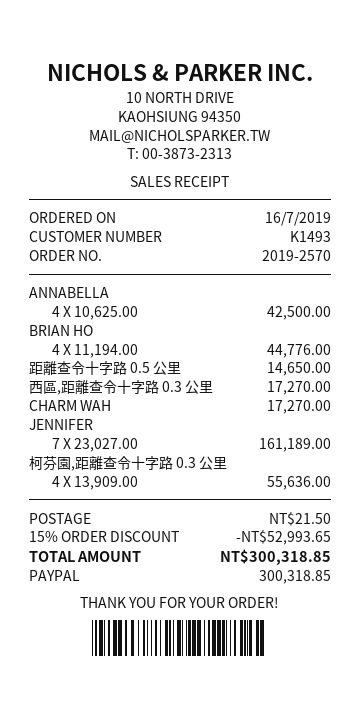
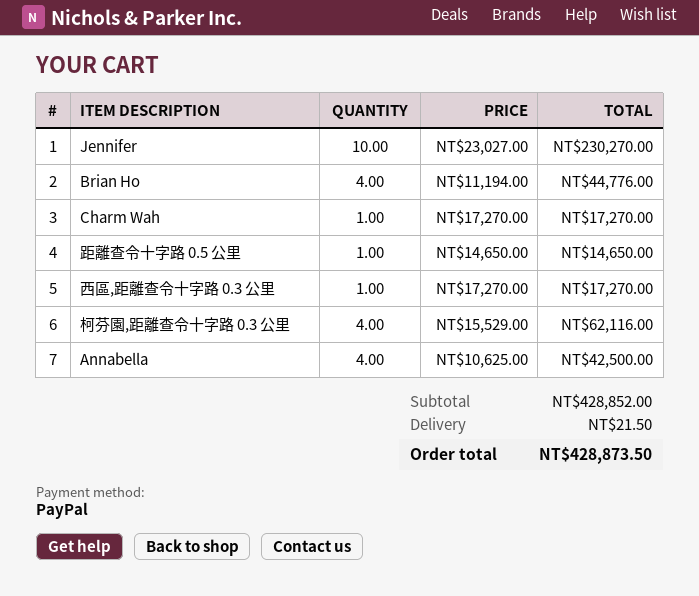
JENNIFER: 7 x 23027.00 = 161189.00 -> 10 x 23027.00 = 230270.00
柯芬園,距離查令十字路 0.3 公里: 4 x 13909.00 = 55636.00 -> 4 x 15529.00 = 62116.00
discount: 15% = 52993.65 -> none
total: 300318.85 -> 428873.50

